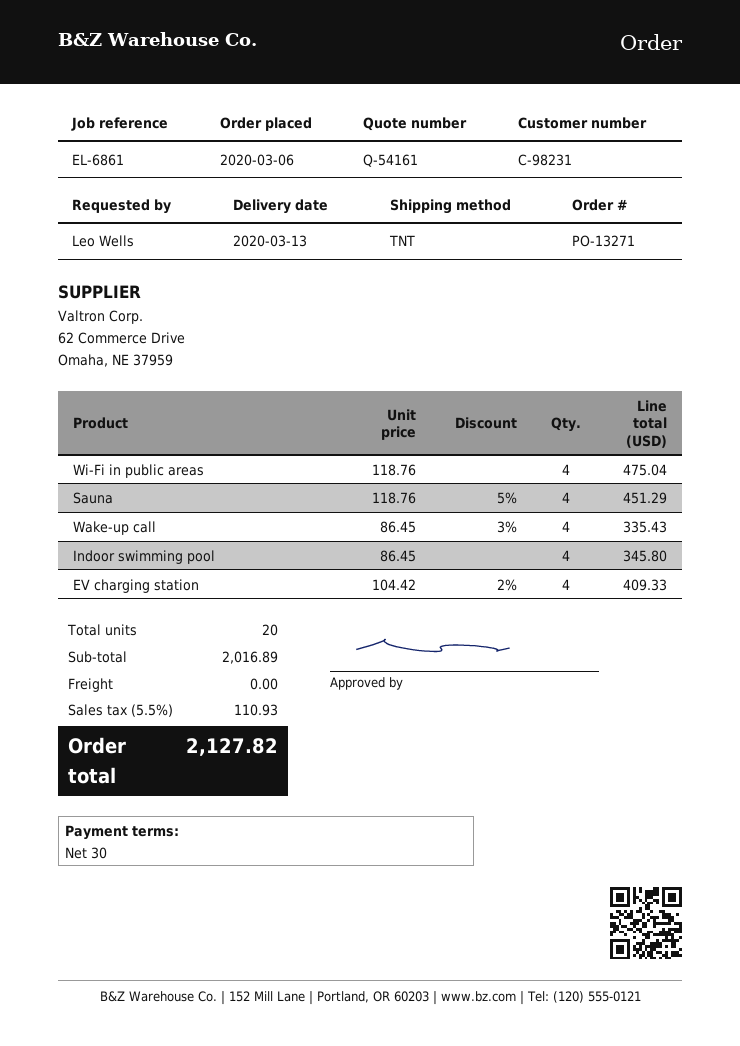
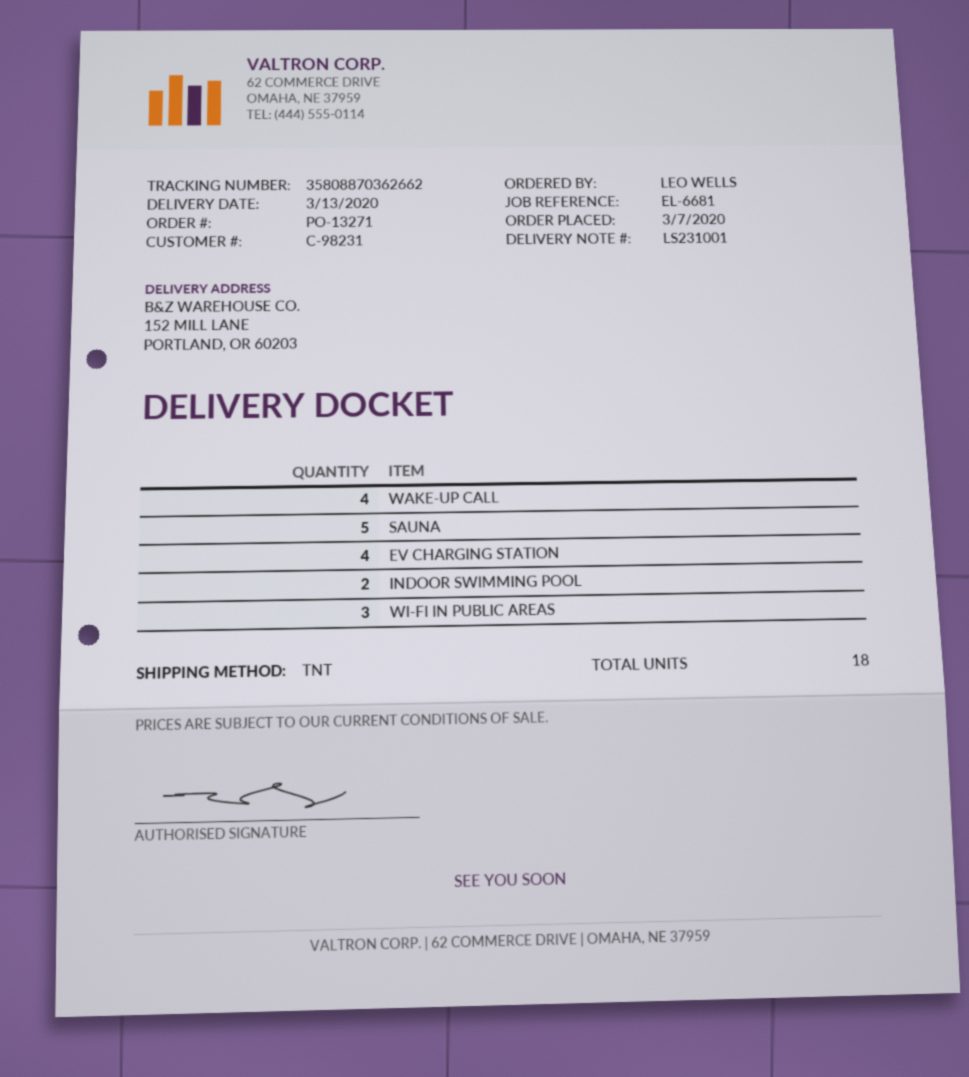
order date: 2020-03-06 -> 2020-03-07
reference: EL-6861 -> EL-6681
Wi-Fi in public areas: 4 -> 3
Sauna: 4 -> 5
Indoor swimming pool: 4 -> 2
total quantity: 20 -> 18

